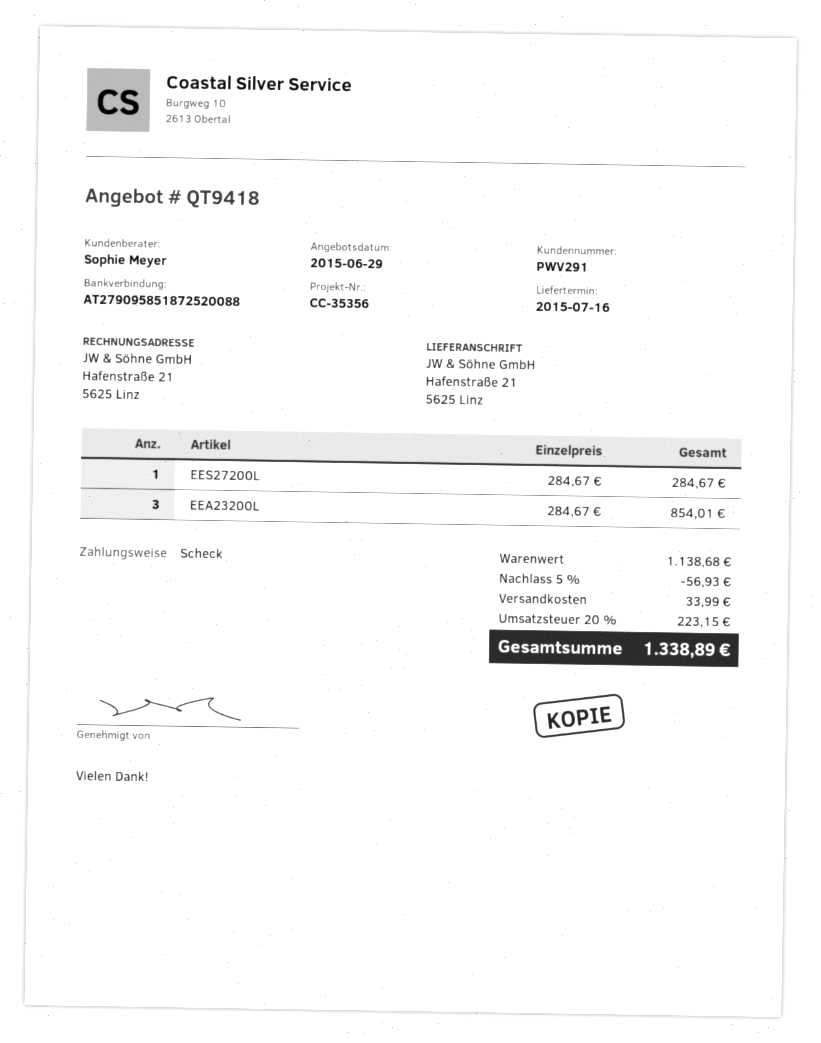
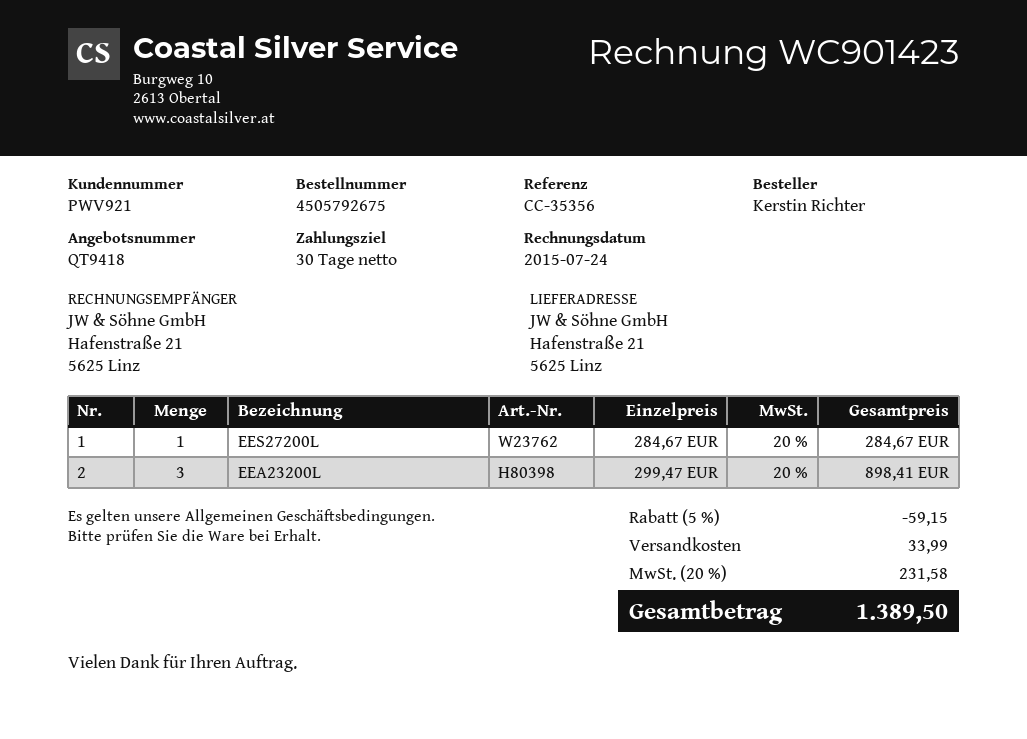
customer number: PWV291 -> PWV921
EEA23200L: 3 x 284.67 = 854.01 -> 3 x 299.47 = 898.41
discount: 5% = 56.93 -> 5% = 59.15
tax: 20% = 223.15 -> 20% = 231.58
total: 1338.89 -> 1389.50

